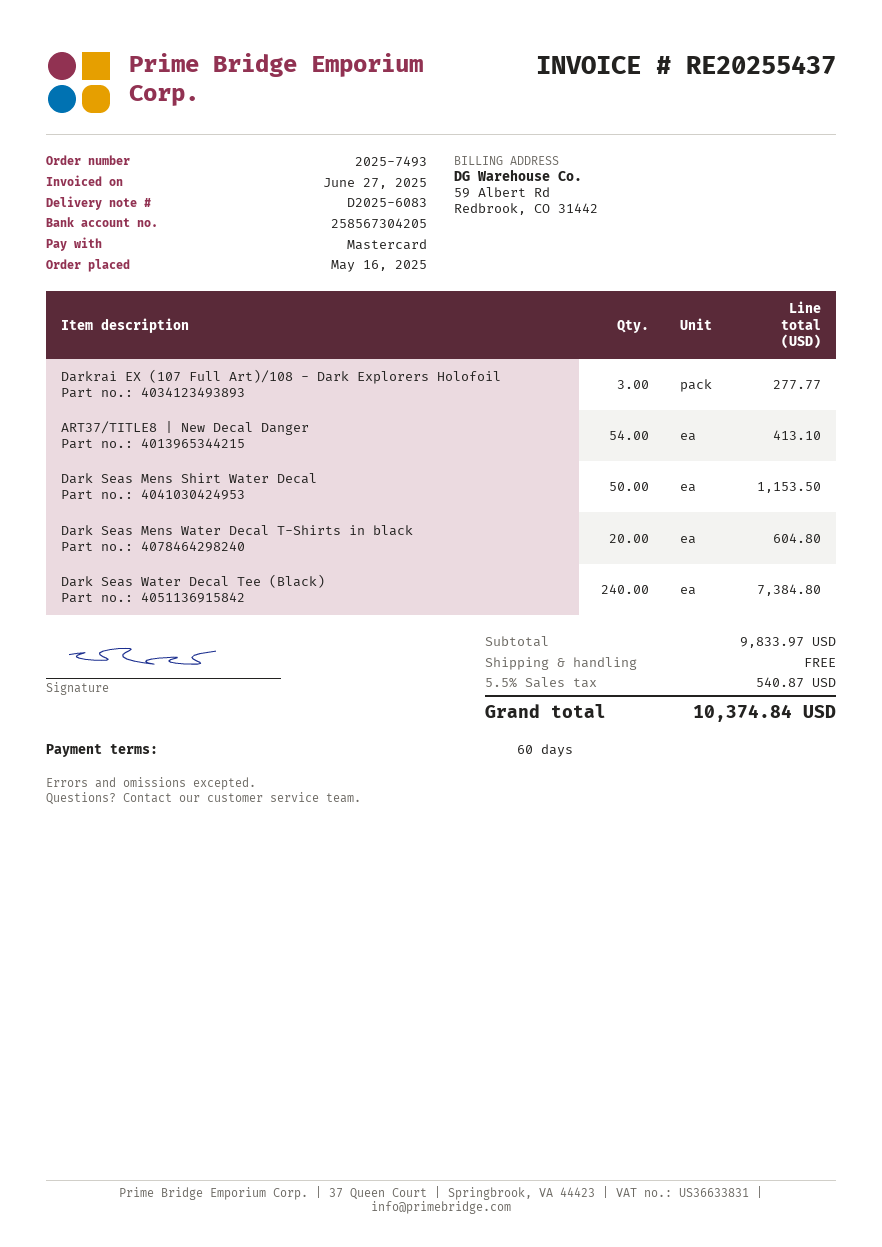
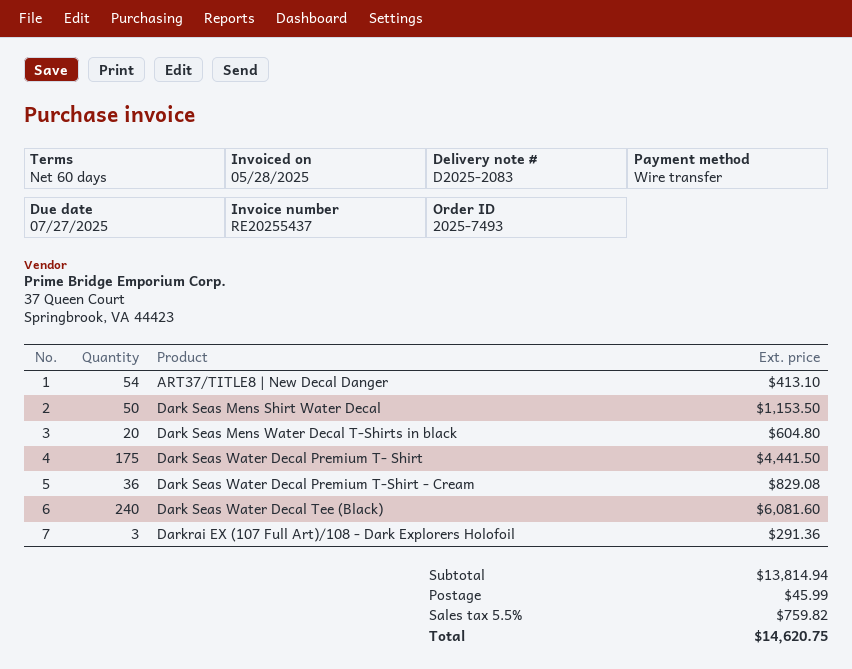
delivery note number: D2025-6083 -> D2025-2083
invoice date: 2025-06-27 -> 2025-05-28
payment method: Mastercard -> bank transfer
Darkrai EX (107 Full Art)/108 - Dark Explorers Holofoil: 3 for 277.77 -> 3 for 291.36
Dark Seas Water Decal Tee (Black): 240 for 7384.80 -> 240 for 6081.60
Dark Seas Water Decal Premium T- Shirt: none -> 175 for 4441.50
Dark Seas Water Decal Premium T-Shirt - Cream: none -> 36 for 829.08
subtotal: 9833.97 -> 13814.94
shipping: 0.00 -> 45.99
tax: 5.5% = 540.87 -> 5.5% = 759.82
total: 10374.84 -> 14620.75

